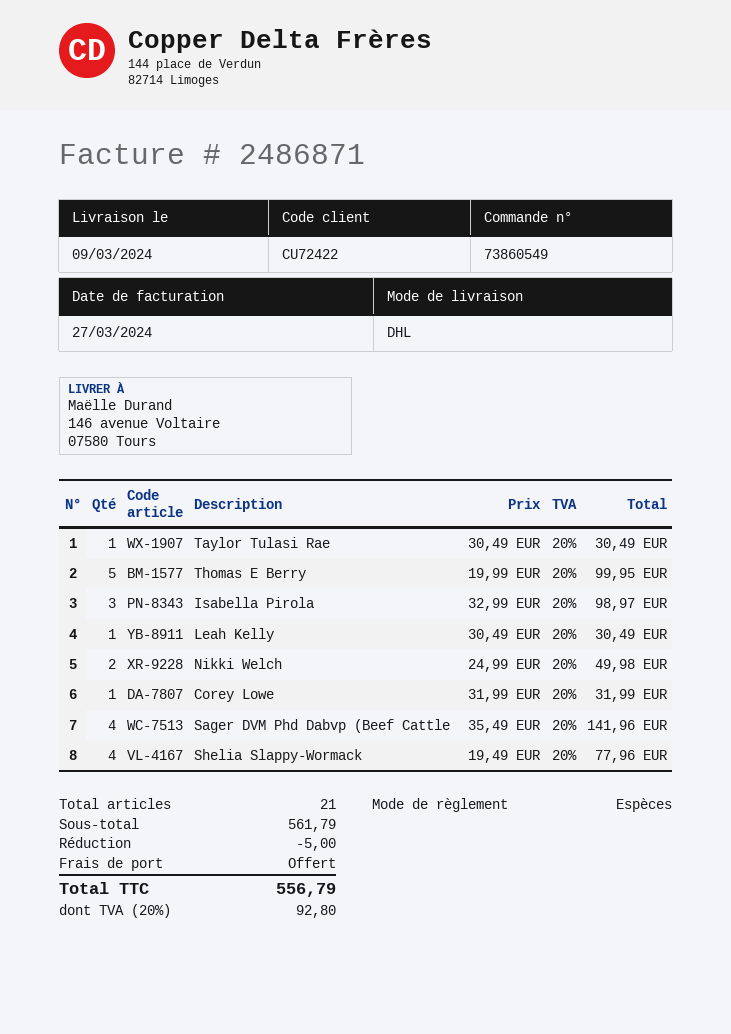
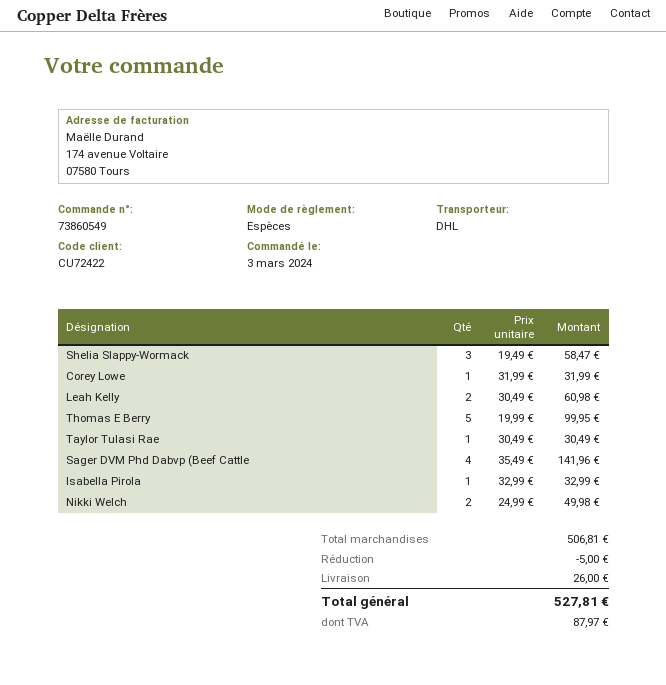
Isabella Pirola: 3 x 32.99 = 98.97 -> 1 x 32.99 = 32.99
Leah Kelly: 1 x 30.49 = 30.49 -> 2 x 30.49 = 60.98
Shelia Slappy-Wormack: 4 x 19.49 = 77.96 -> 3 x 19.49 = 58.47
subtotal: 561.79 -> 506.81
shipping: 0.00 -> 26.00
tax: 92.80 -> 87.97
total: 556.79 -> 527.81

